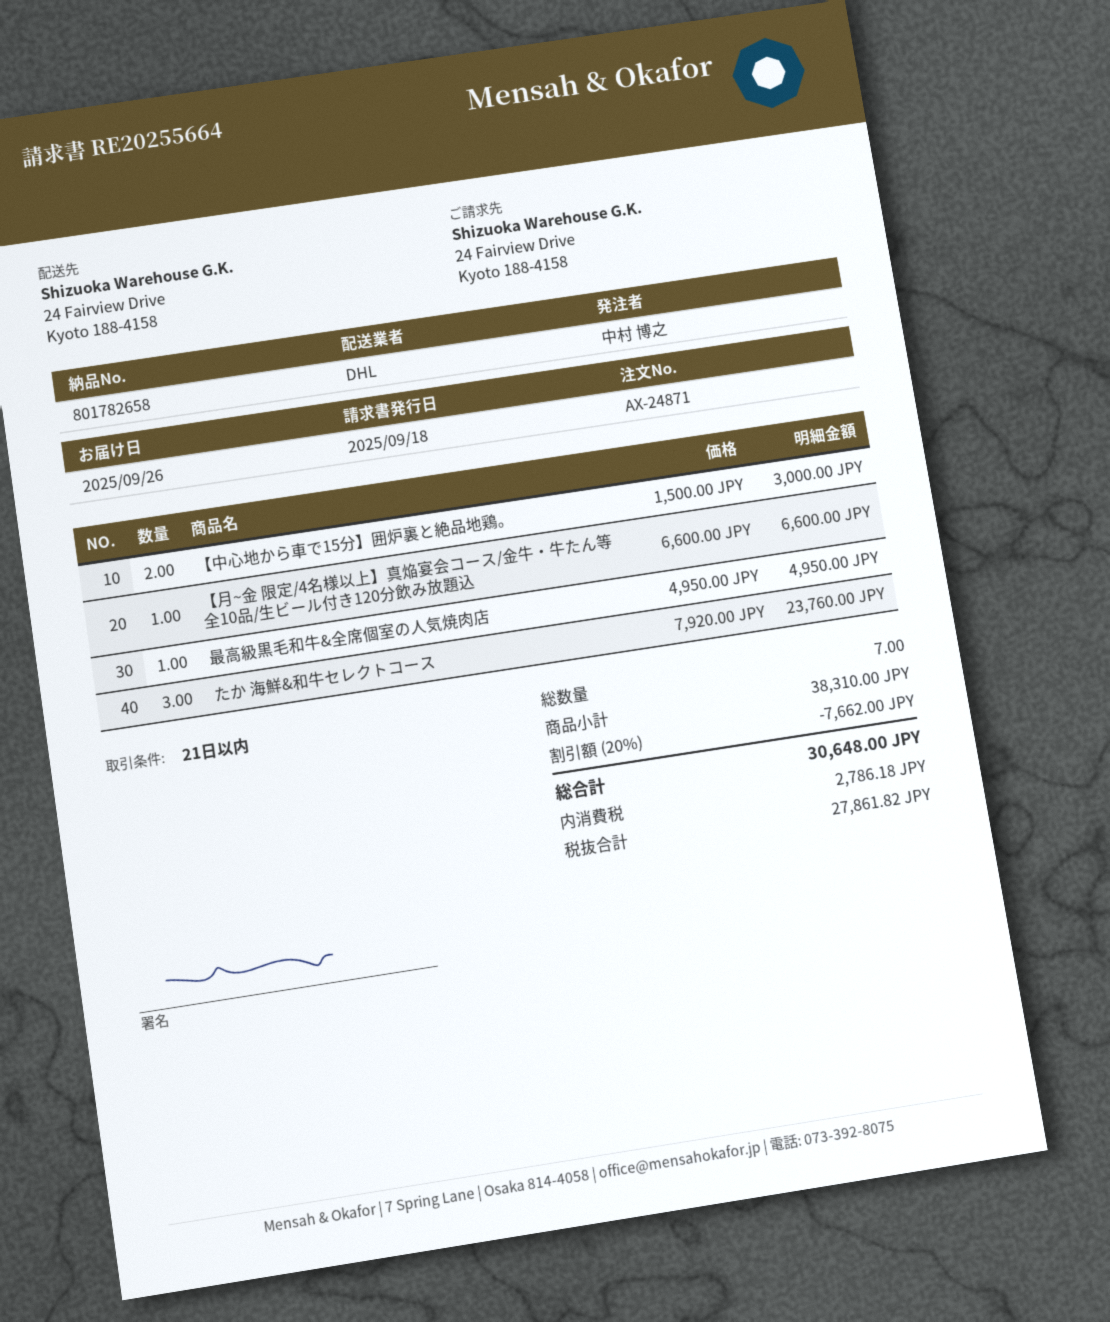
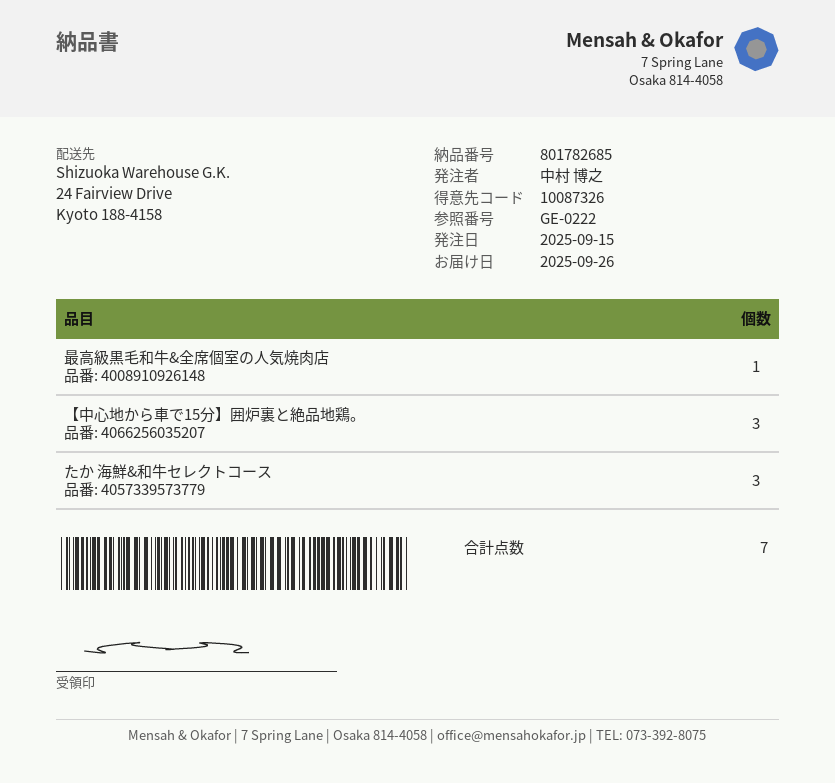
delivery note number: 801782658 -> 801782685
【中心地から車で15分】囲炉裏と絶品地鶏。: 2 -> 3
【月~金 限定/4名様以上】真焔宴会コース/金牛・牛たん等全10品/生ビール付き120分飲み放題込: 1 -> none

